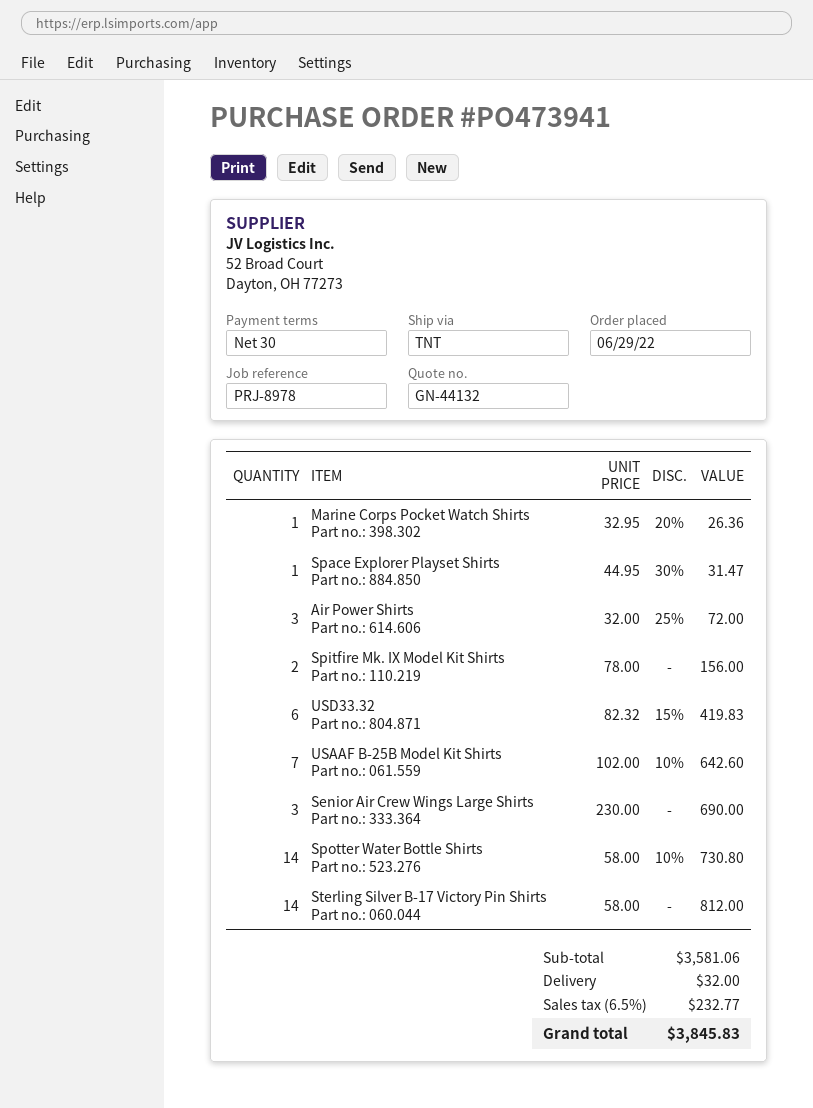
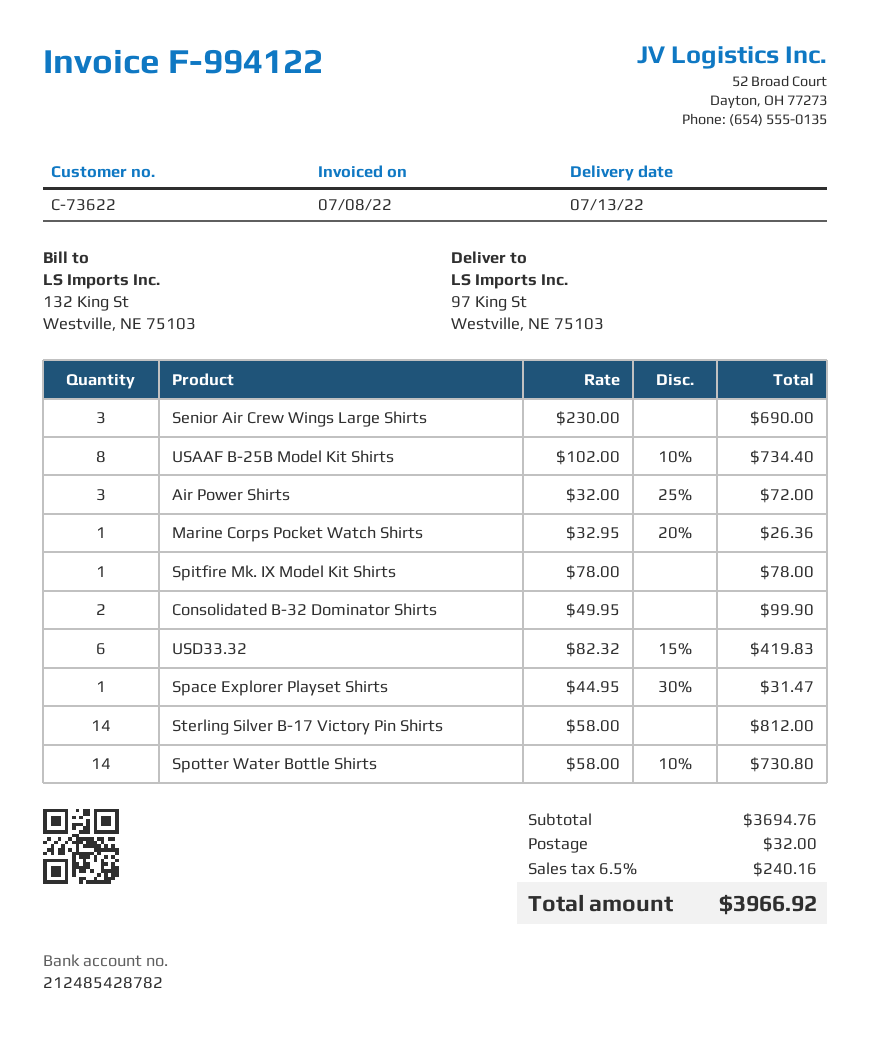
Spitfire Mk. IX Model Kit Shirts: 2 x 78.00 = 156.00 -> 1 x 78.00 = 78.00
USAAF B-25B Model Kit Shirts: 7 x 102.00 - 10% = 642.60 -> 8 x 102.00 - 10% = 734.40
Consolidated B-32 Dominator Shirts: none -> 2 x 49.95 = 99.90
subtotal: 3581.06 -> 3694.76
tax: 6.5% = 232.77 -> 6.5% = 240.16
total: 3845.83 -> 3966.92

